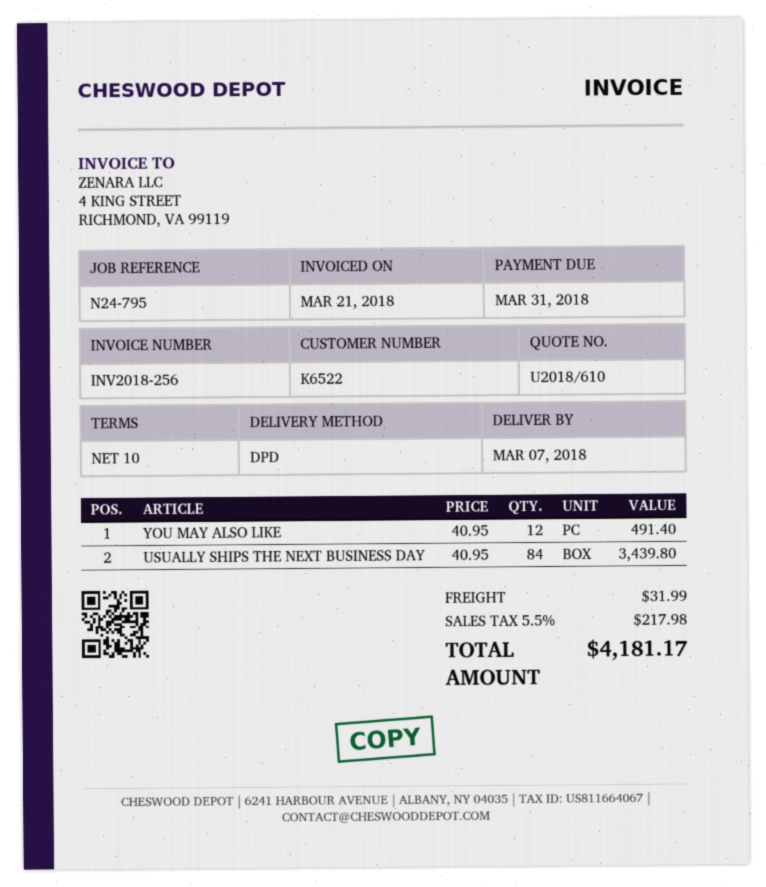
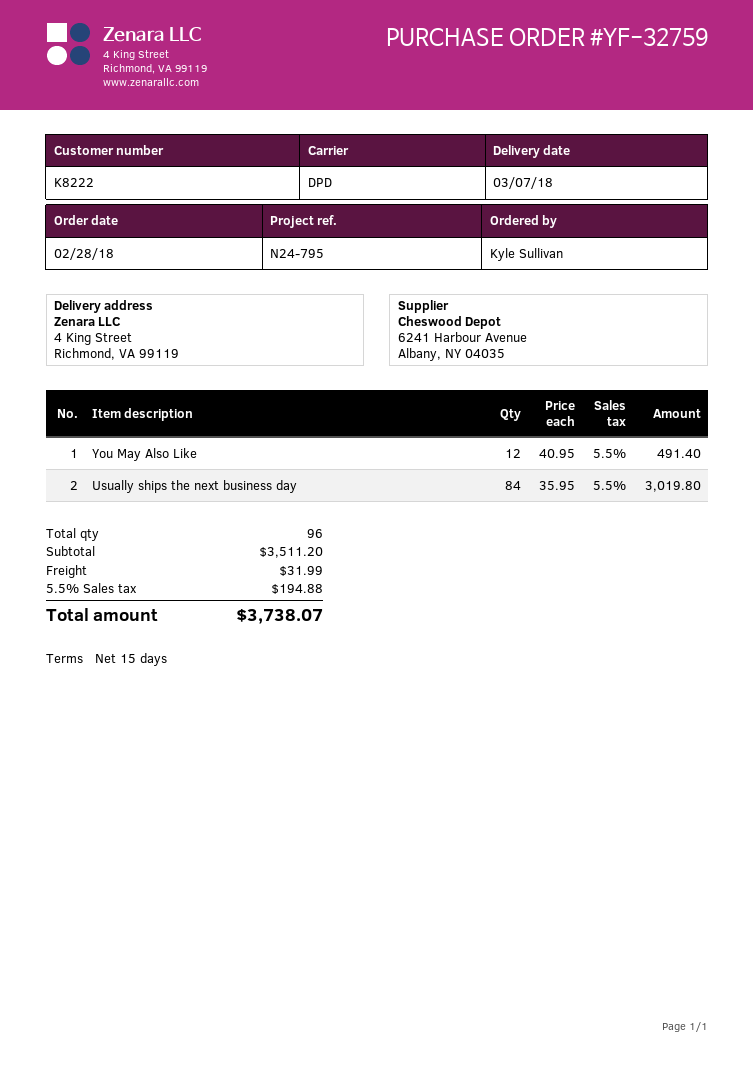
payment terms: 10 days -> 15 days
customer number: K6522 -> K8222
USUALLY SHIPS THE NEXT BUSINESS DAY: 84 x 40.95 = 3439.80 -> 84 x 35.95 = 3019.80
tax: 5.5% = 217.98 -> 5.5% = 194.88
total: 4181.17 -> 3738.07

